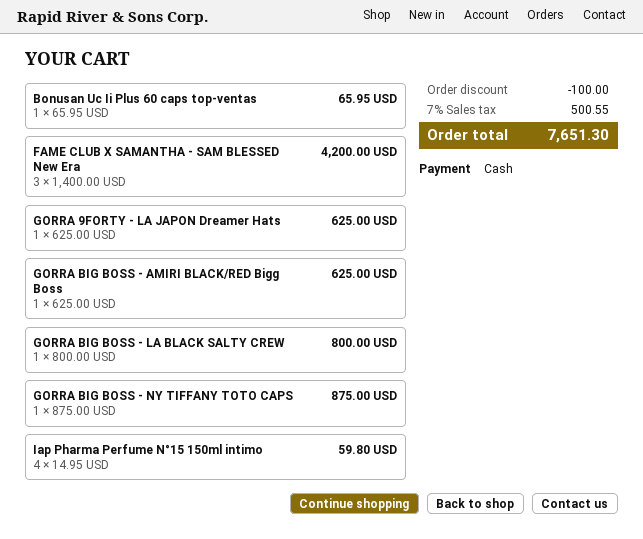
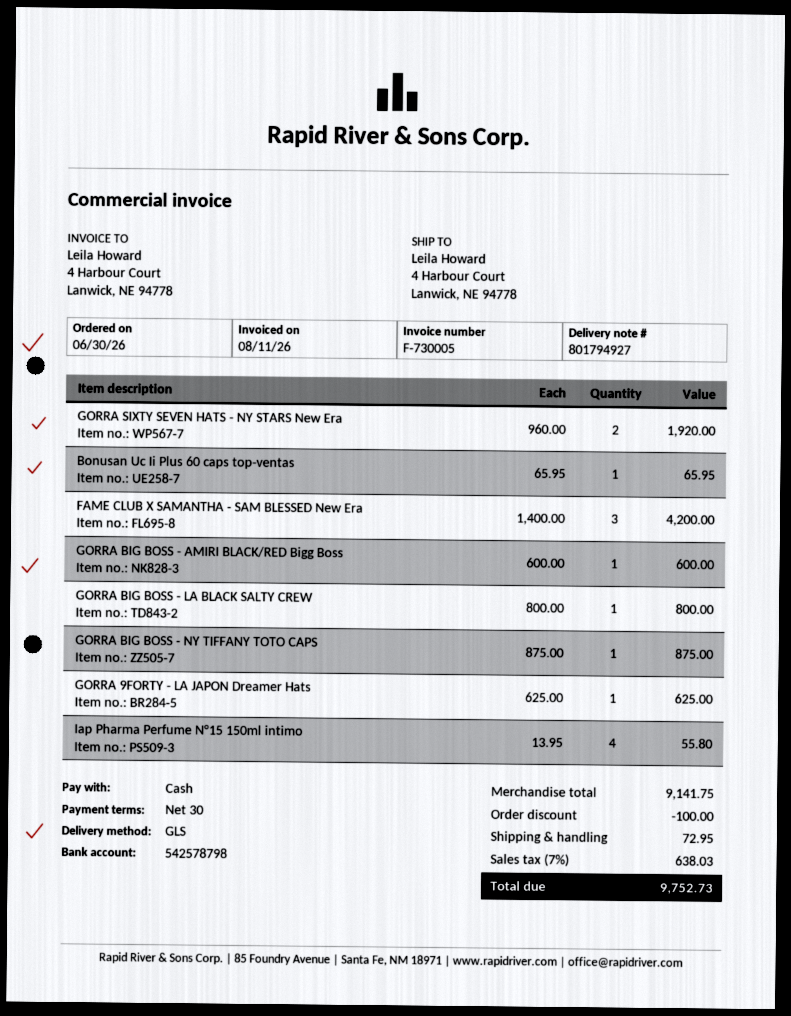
GORRA BIG BOSS - AMIRI BLACK/RED Bigg Boss: 1 x 625.00 = 625.00 -> 1 x 600.00 = 600.00
Iap Pharma Perfume N°15 150ml intimo: 4 x 14.95 = 59.80 -> 4 x 13.95 = 55.80
GORRA SIXTY SEVEN HATS - NY STARS New Era: none -> 2 x 960.00 = 1920.00
shipping: none -> 72.95
tax: 7% = 500.55 -> 7% = 638.03
total: 7651.30 -> 9752.73

